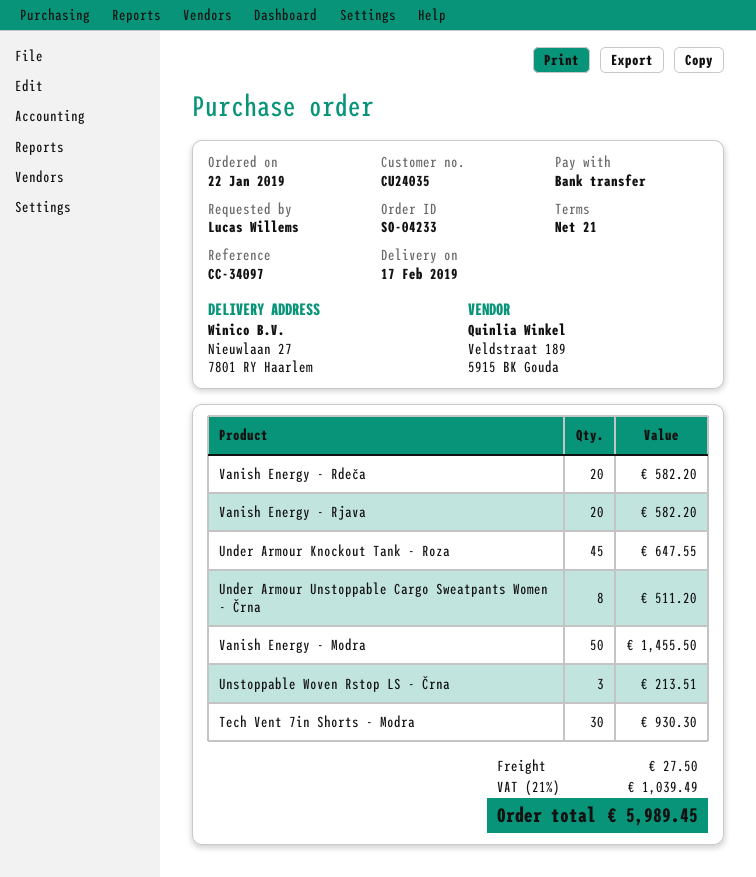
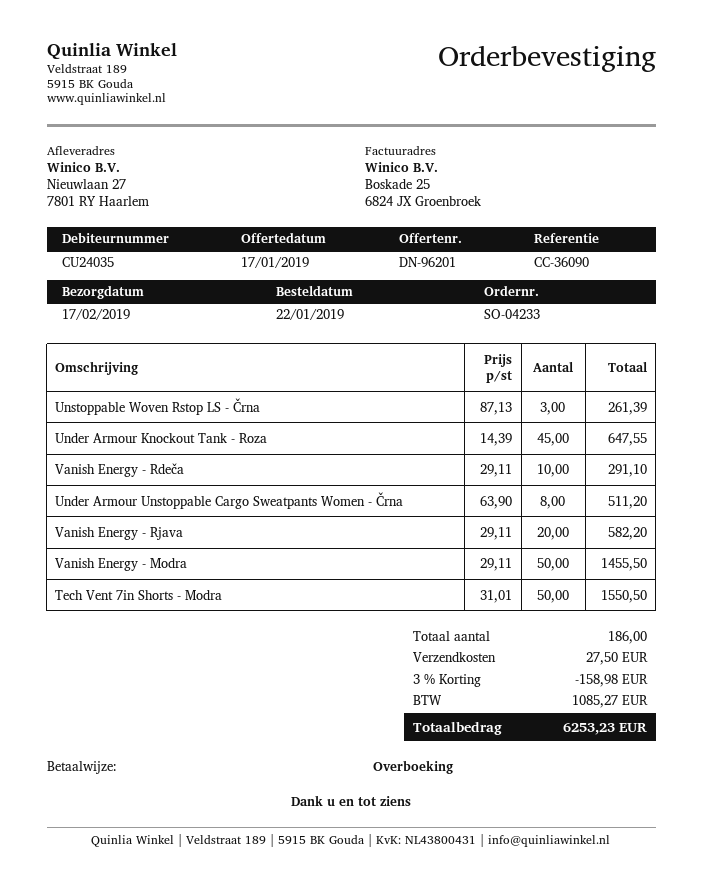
reference: CC-34097 -> CC-36090
Vanish Energy - Rdeča: 20 for 582.20 -> 10 for 291.10
Unstoppable Woven Rstop LS - Črna: 3 for 213.51 -> 3 for 261.39
Tech Vent 7in Shorts - Modra: 30 for 930.30 -> 50 for 1550.50
discount: none -> 3% = 158.98
tax: 1039.49 -> 1085.27
total: 5989.45 -> 6253.23

